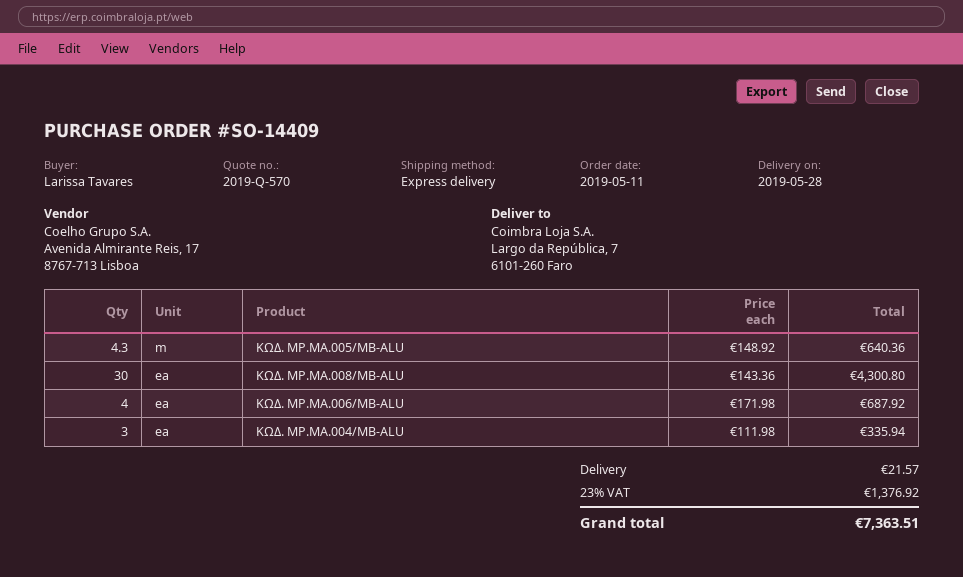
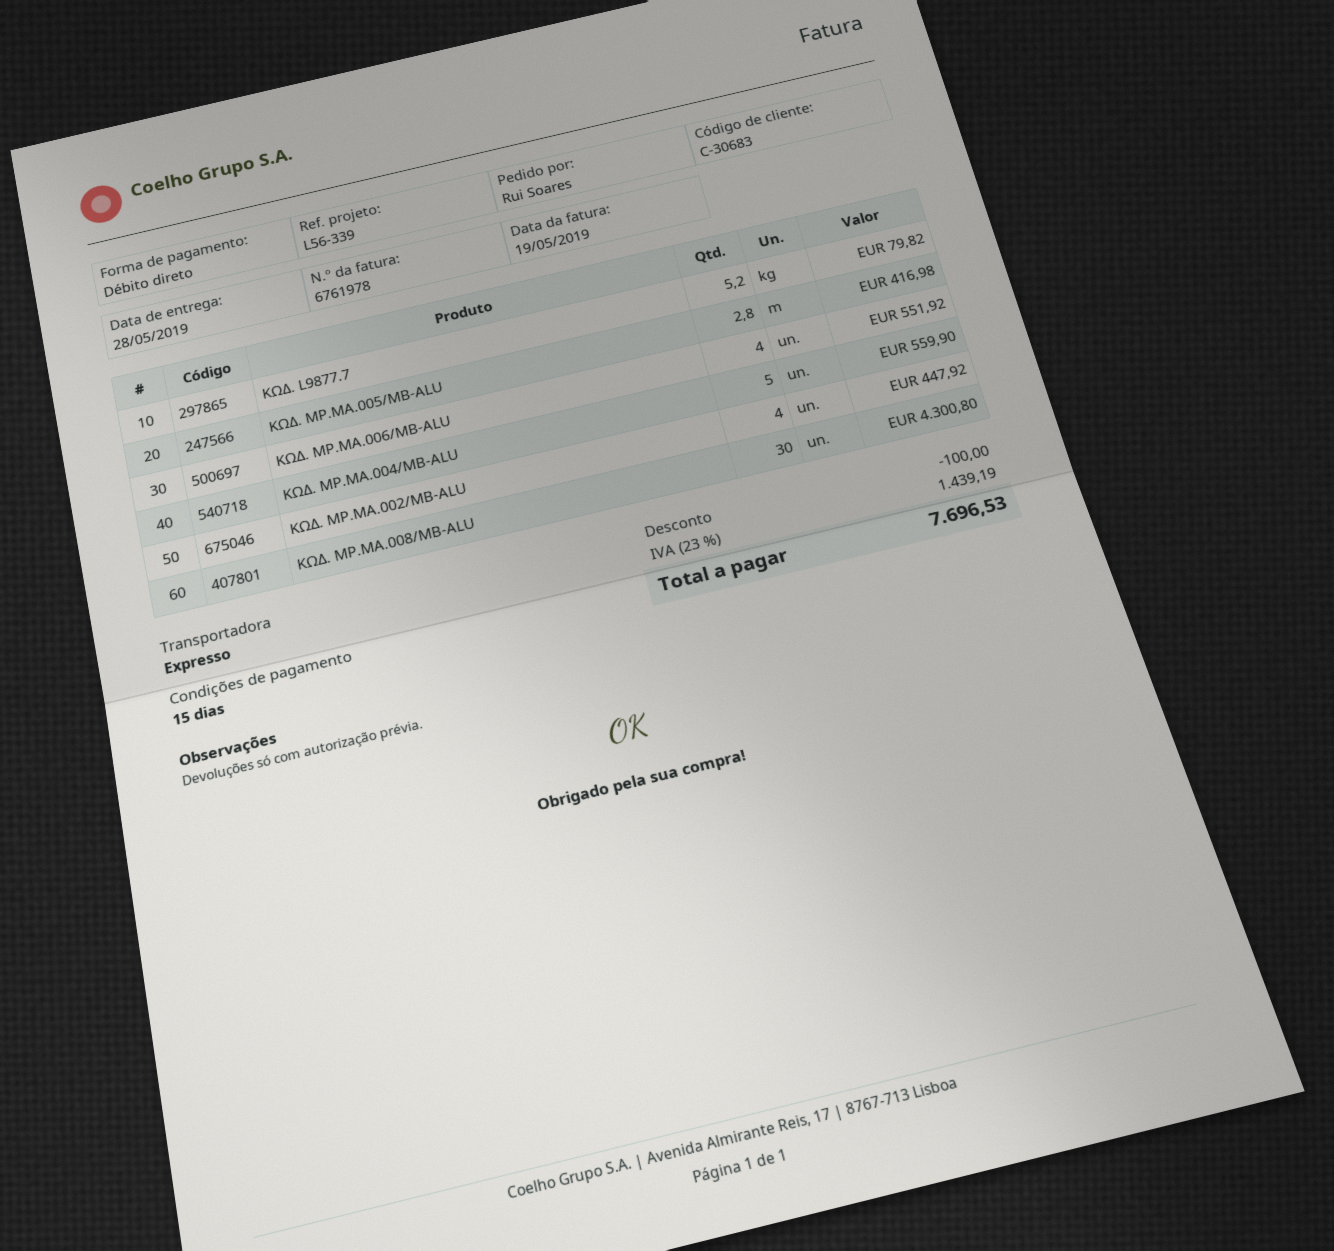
ordered by: Larissa Tavares -> Rui Soares
ΚΩΔ. MP.MA.005/MB-ALU: 4.3 for 640.36 -> 2.8 for 416.98
ΚΩΔ. MP.MA.006/MB-ALU: 4 for 687.92 -> 4 for 551.92
ΚΩΔ. MP.MA.004/MB-ALU: 3 for 335.94 -> 5 for 559.90
ΚΩΔ. L9877.7: none -> 5.2 for 79.82
ΚΩΔ. MP.MA.002/MB-ALU: none -> 4 for 447.92
discount: none -> 100.00
shipping: 21.57 -> none
tax: 23% = 1376.92 -> 23% = 1439.19
total: 7363.51 -> 7696.53

